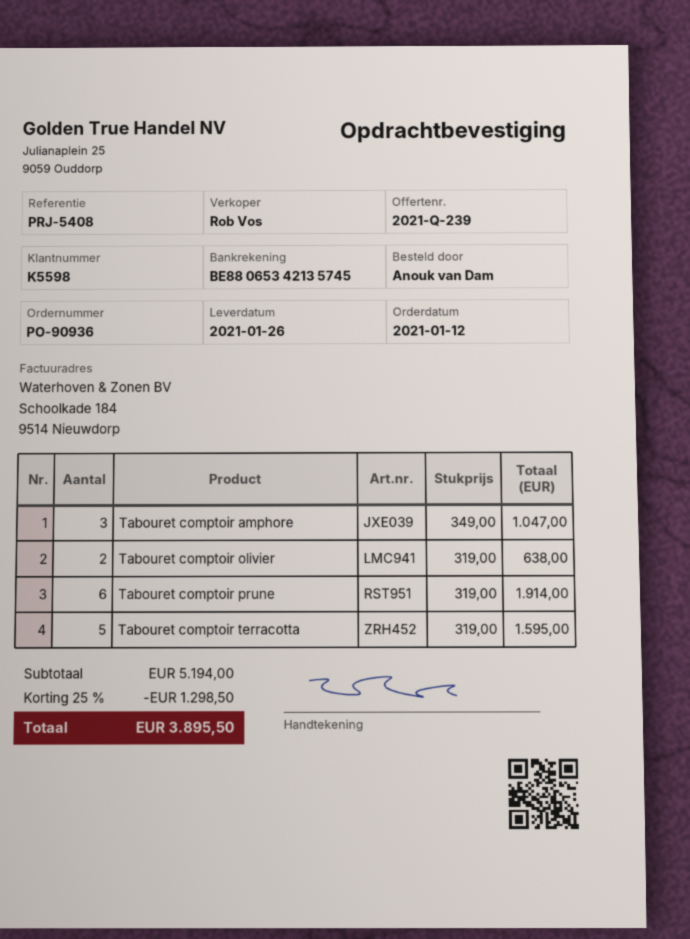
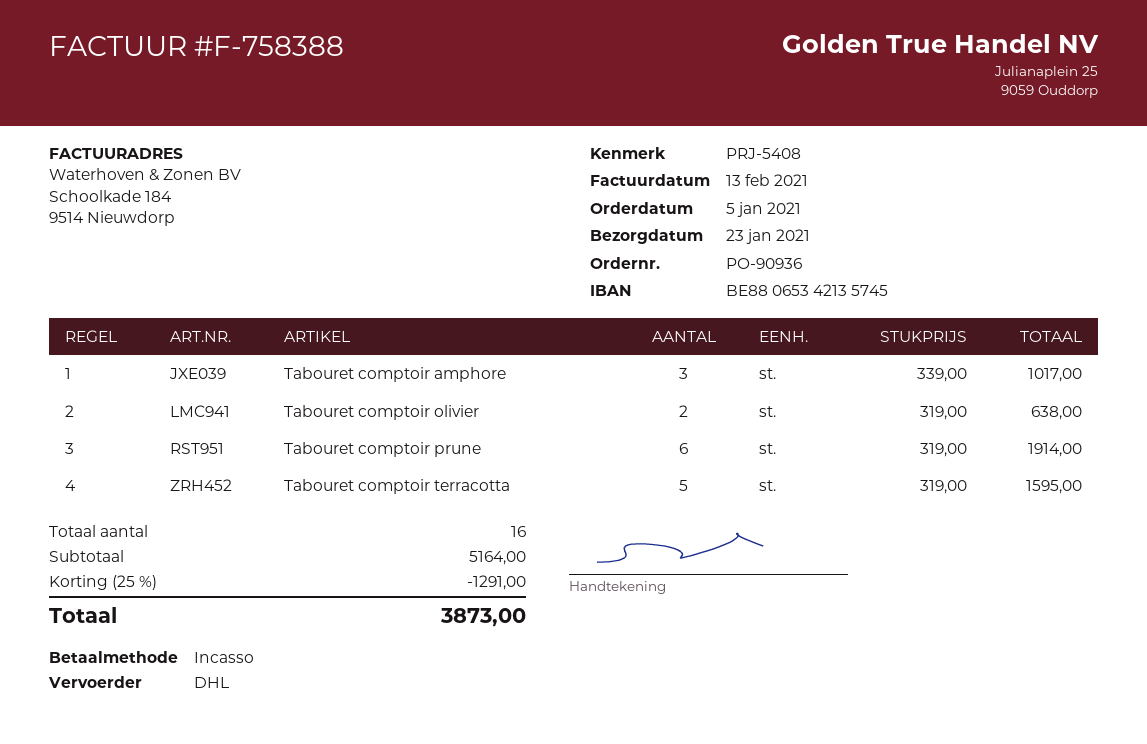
order date: 2021-01-12 -> 2021-01-05
delivery date: 2021-01-26 -> 2021-01-23
Tabouret comptoir amphore: 3 x 349.00 = 1047.00 -> 3 x 339.00 = 1017.00
subtotal: 5194.00 -> 5164.00
discount: 25% = 1298.50 -> 25% = 1291.00
total: 3895.50 -> 3873.00

